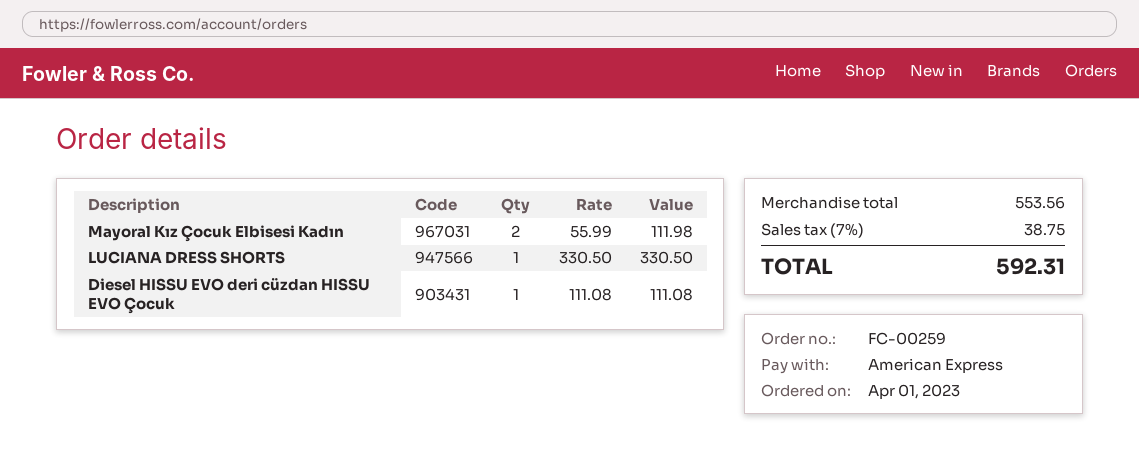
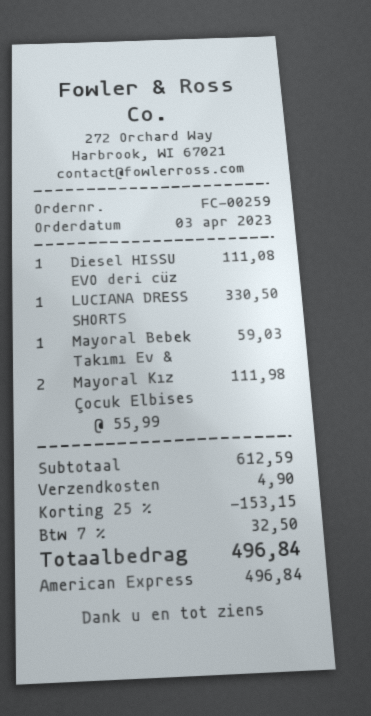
order date: 2023-04-01 -> 2023-04-03
Mayoral Bebek Takımı Ev &: none -> 1 x 59.03 = 59.03
subtotal: 553.56 -> 612.59
discount: none -> 25% = 153.15
shipping: none -> 4.90
tax: 7% = 38.75 -> 7% = 32.50
total: 592.31 -> 496.84

